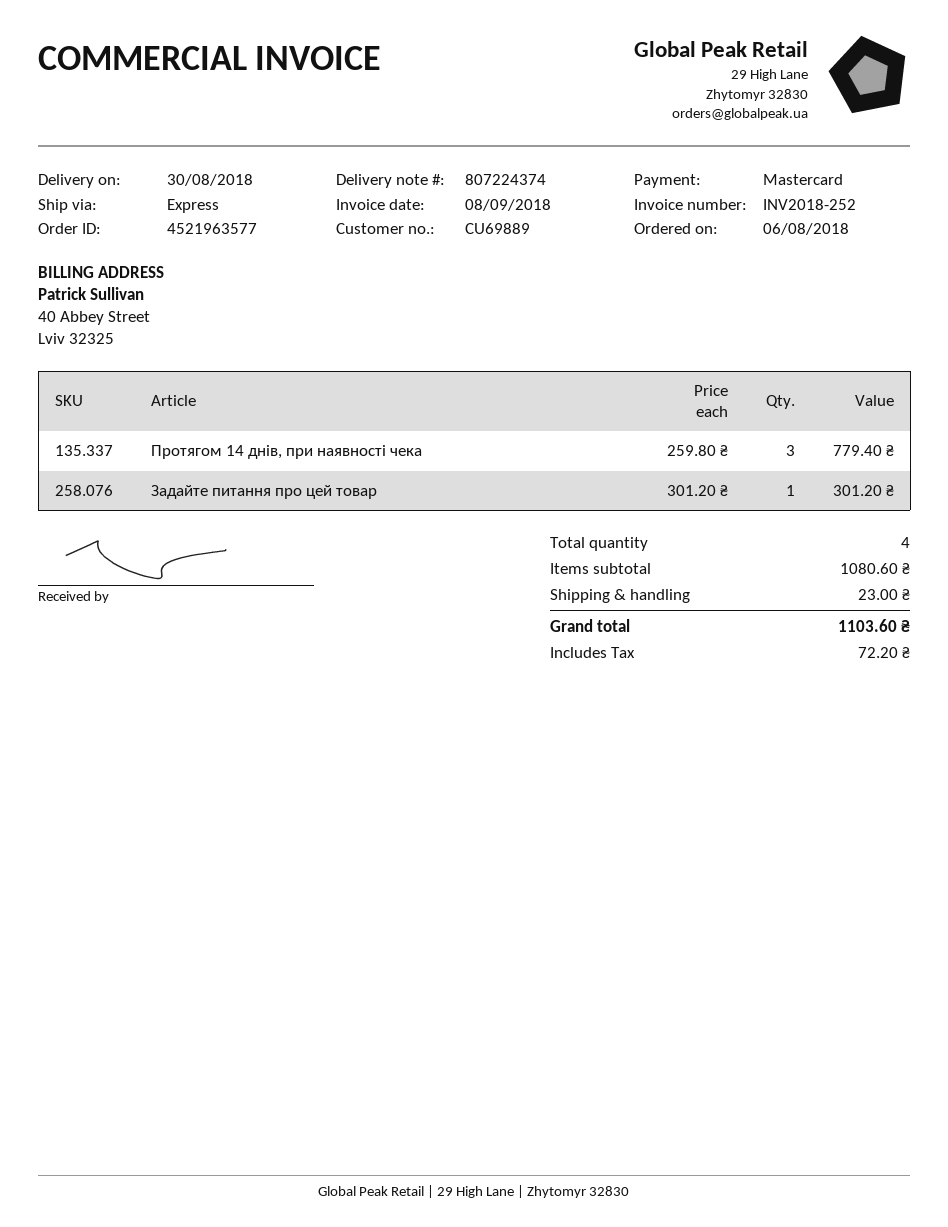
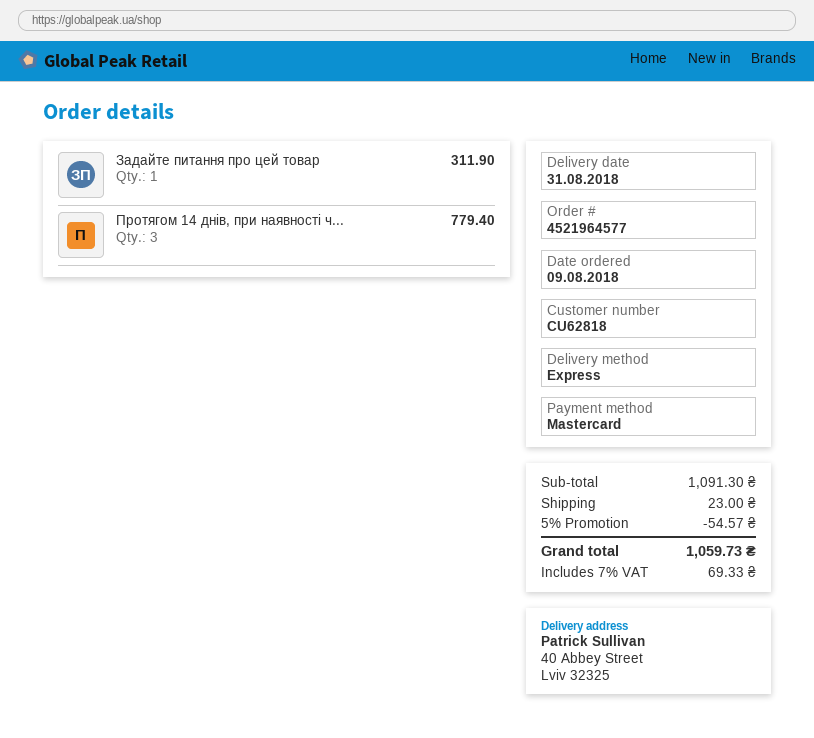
order number: 4521963577 -> 4521964577
order date: 2018-08-06 -> 2018-08-09
delivery date: 2018-08-30 -> 2018-08-31
customer number: CU69889 -> CU62818
Задайте питання про цей товар: 1 for 301.20 -> 1 for 311.90
subtotal: 1080.60 -> 1091.30
discount: none -> 5% = 54.57
tax: 72.20 -> 69.33
total: 1103.60 -> 1059.73

